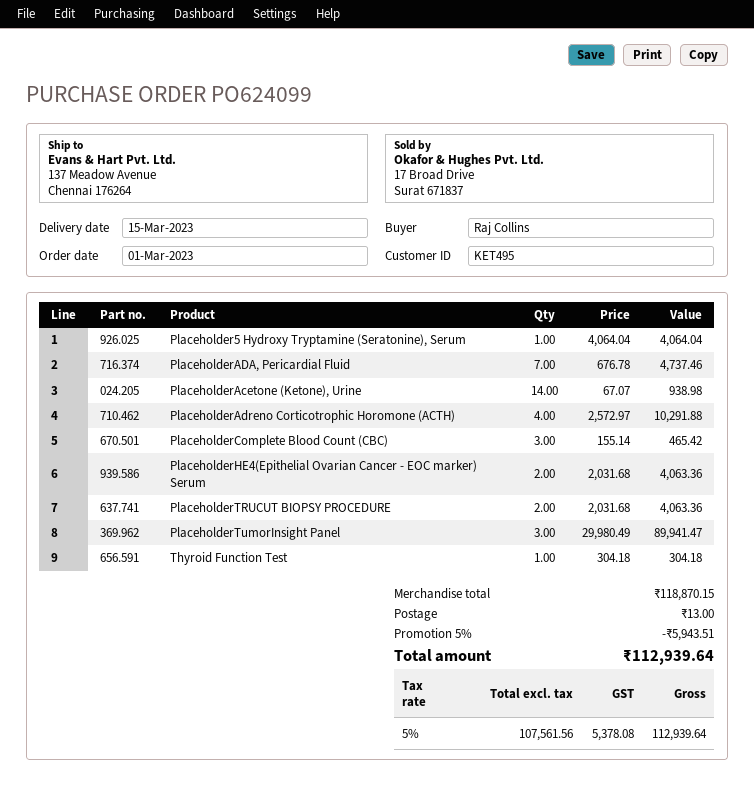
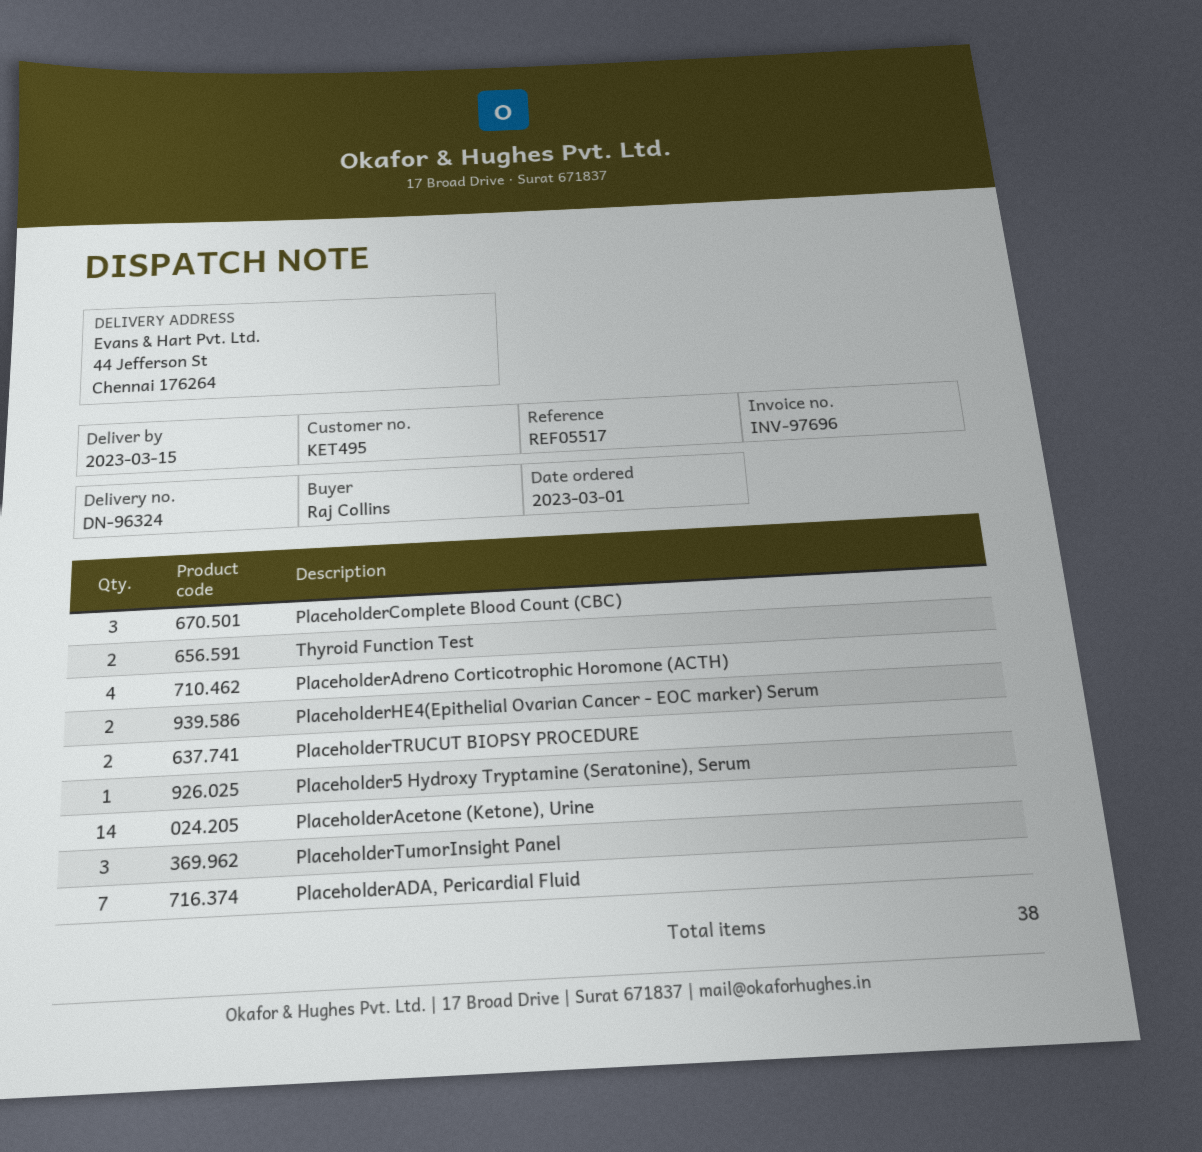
ship to: 137 Meadow Avenue, Chennai 176264 -> 44 Jefferson St, Chennai 176264
Thyroid Function Test: 1 -> 2

